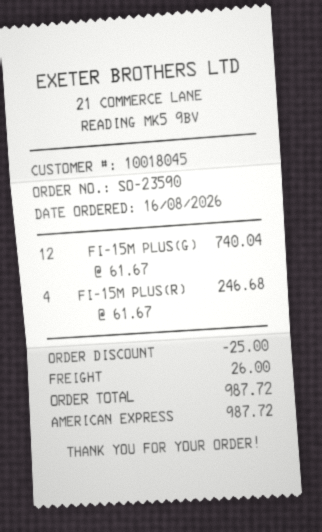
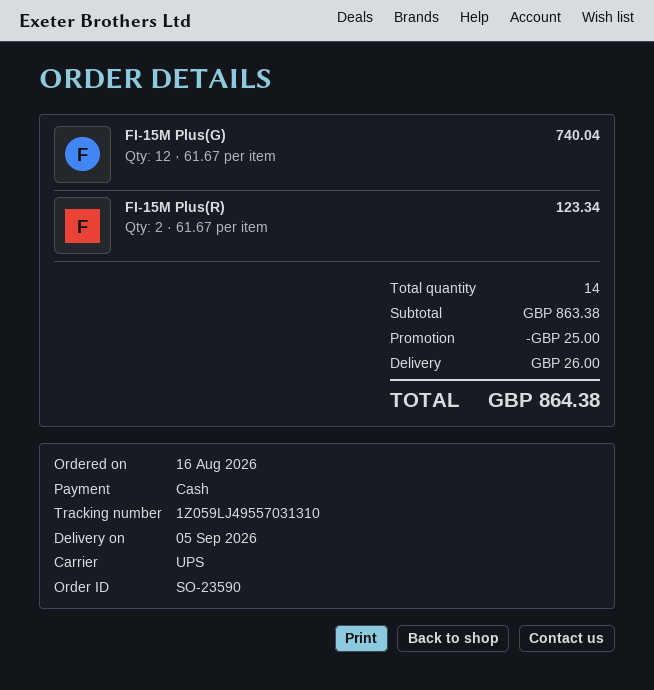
payment method: American Express -> cash
FI-15M PLUS(R): 4 x 61.67 = 246.68 -> 2 x 61.67 = 123.34
total: 987.72 -> 864.38

